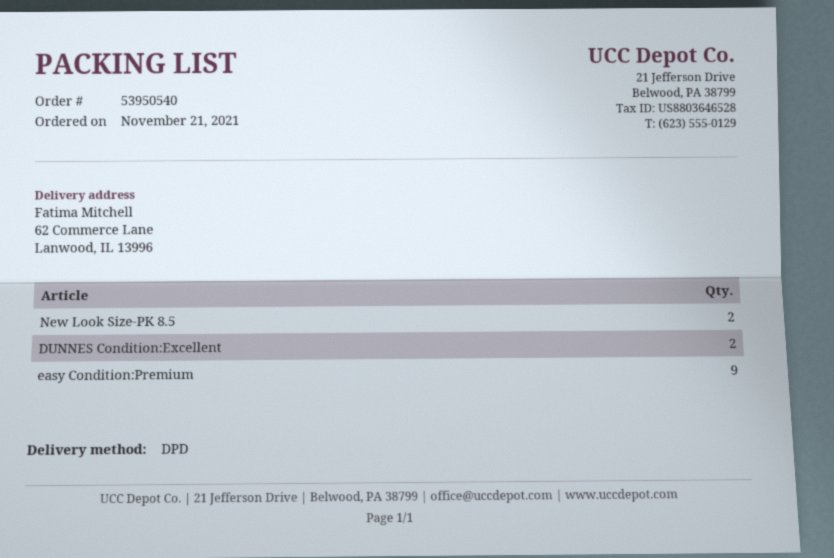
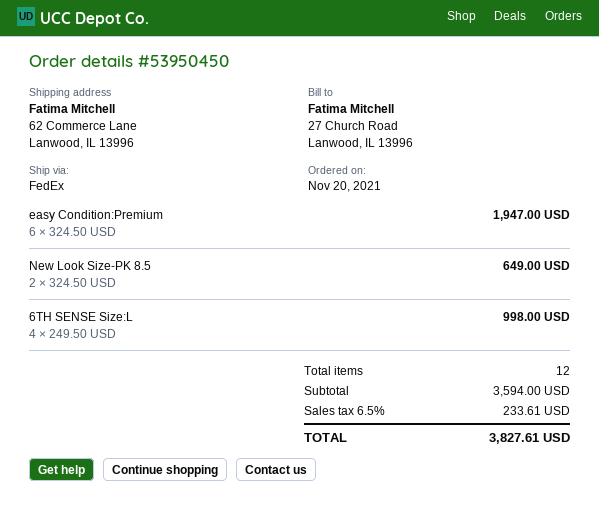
order number: 53950540 -> 53950450
order date: 2021-11-21 -> 2021-11-20
shipping method: DPD -> FedEx
DUNNES Condition:Excellent: 2 -> none
easy Condition:Premium: 9 -> 6
6TH SENSE Size:L: none -> 4

